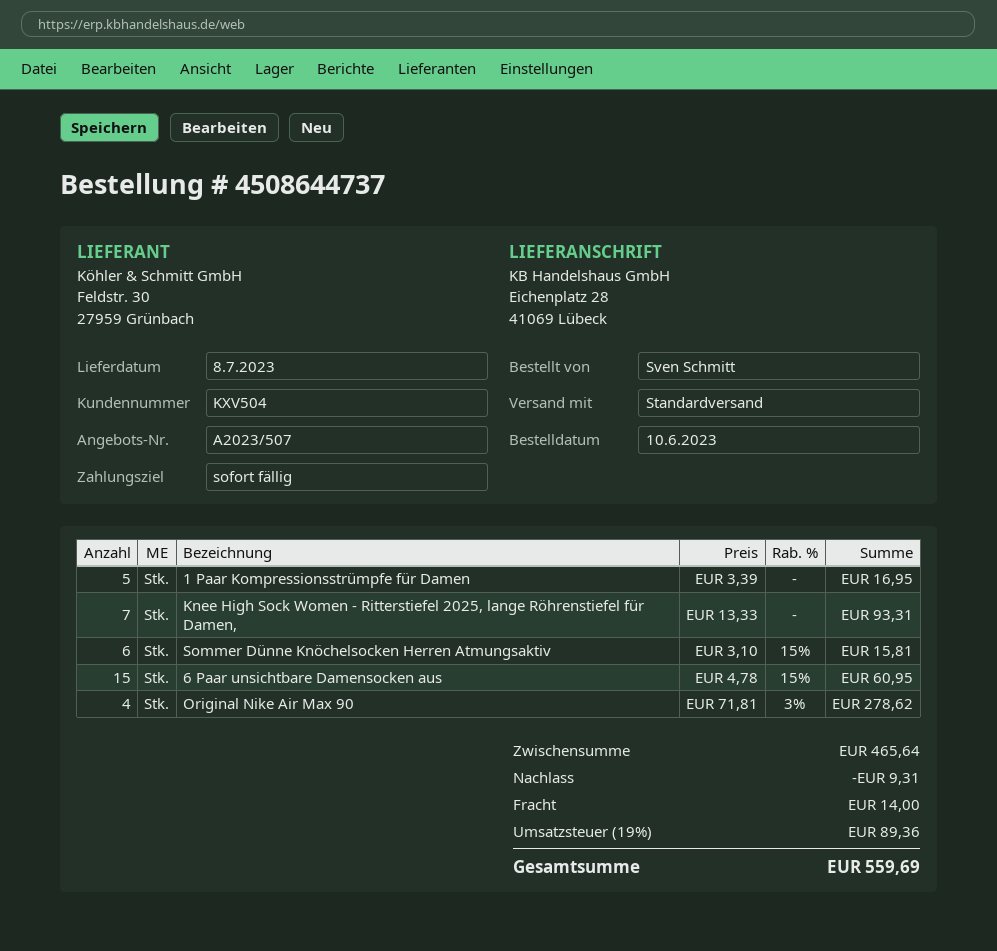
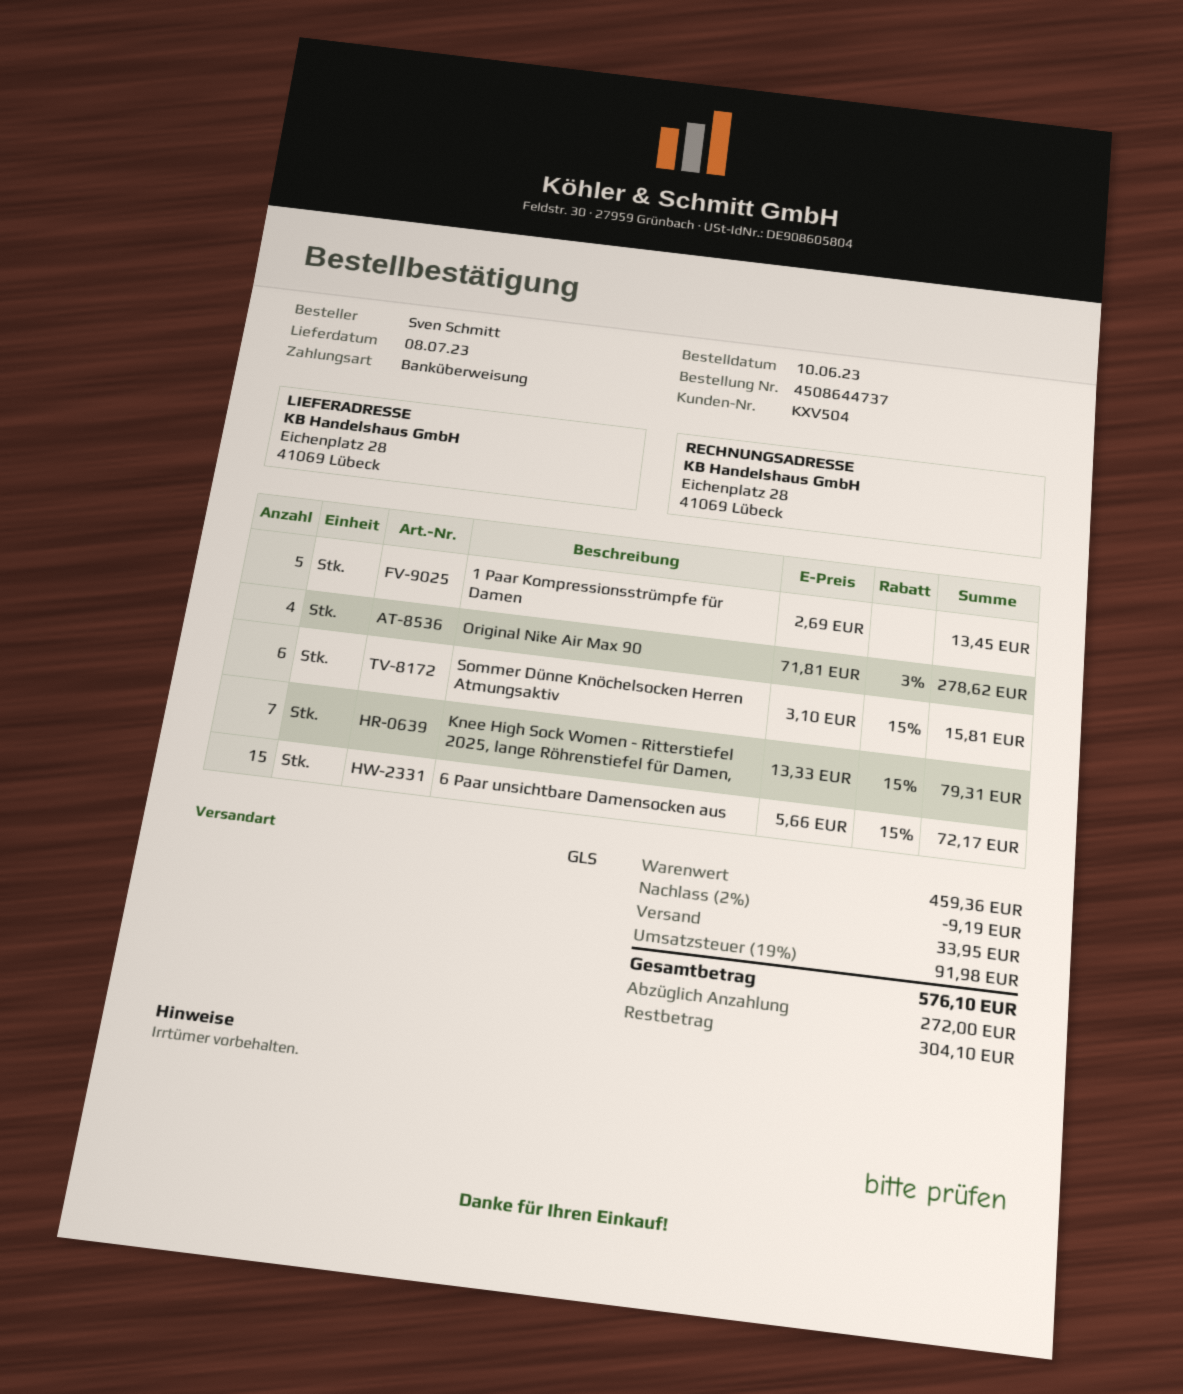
shipping method: standard -> GLS
1 Paar Kompressionsstrümpfe für Damen: 5 x 3.39 = 16.95 -> 5 x 2.69 = 13.45
Knee High Sock Women - Ritterstiefel 2025, lange Röhrenstiefel für Damen,: 7 x 13.33 = 93.31 -> 7 x 13.33 - 15% = 79.31
6 Paar unsichtbare Damensocken aus: 15 x 4.78 - 15% = 60.95 -> 15 x 5.66 - 15% = 72.17
subtotal: 465.64 -> 459.36
discount: 9.31 -> 9.19
shipping: 14.00 -> 33.95
tax: 19% = 89.36 -> 19% = 91.98
total: 559.69 -> 576.10

